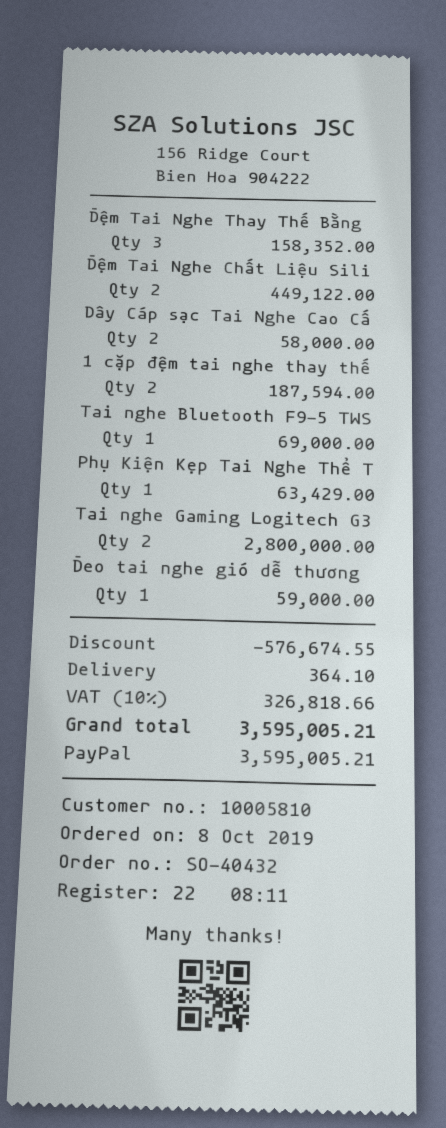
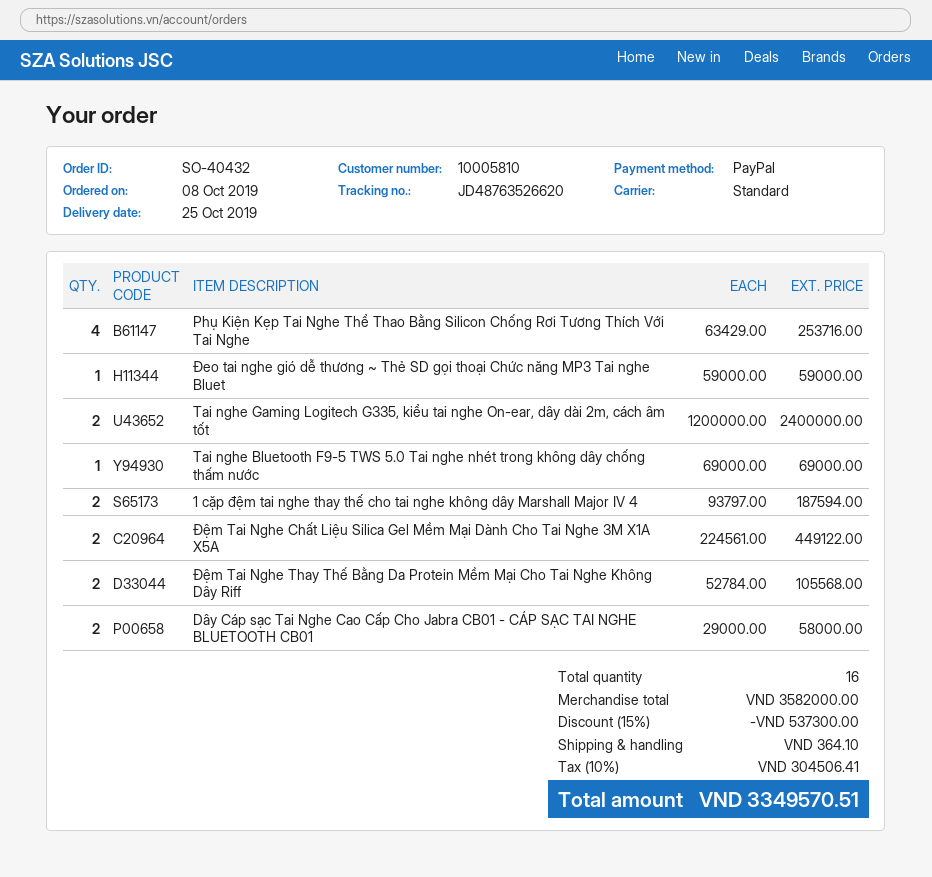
Đệm Tai Nghe Thay Thế Bằng: 3 for 158352.00 -> 2 for 105568.00
Phụ Kiện Kẹp Tai Nghe Thể T: 1 for 63429.00 -> 4 for 253716.00
Tai nghe Gaming Logitech G3: 2 for 2800000.00 -> 2 for 2400000.00
discount: 576674.55 -> 537300.00
tax: 10% = 326818.66 -> 10% = 304506.41
total: 3595005.21 -> 3349570.51

